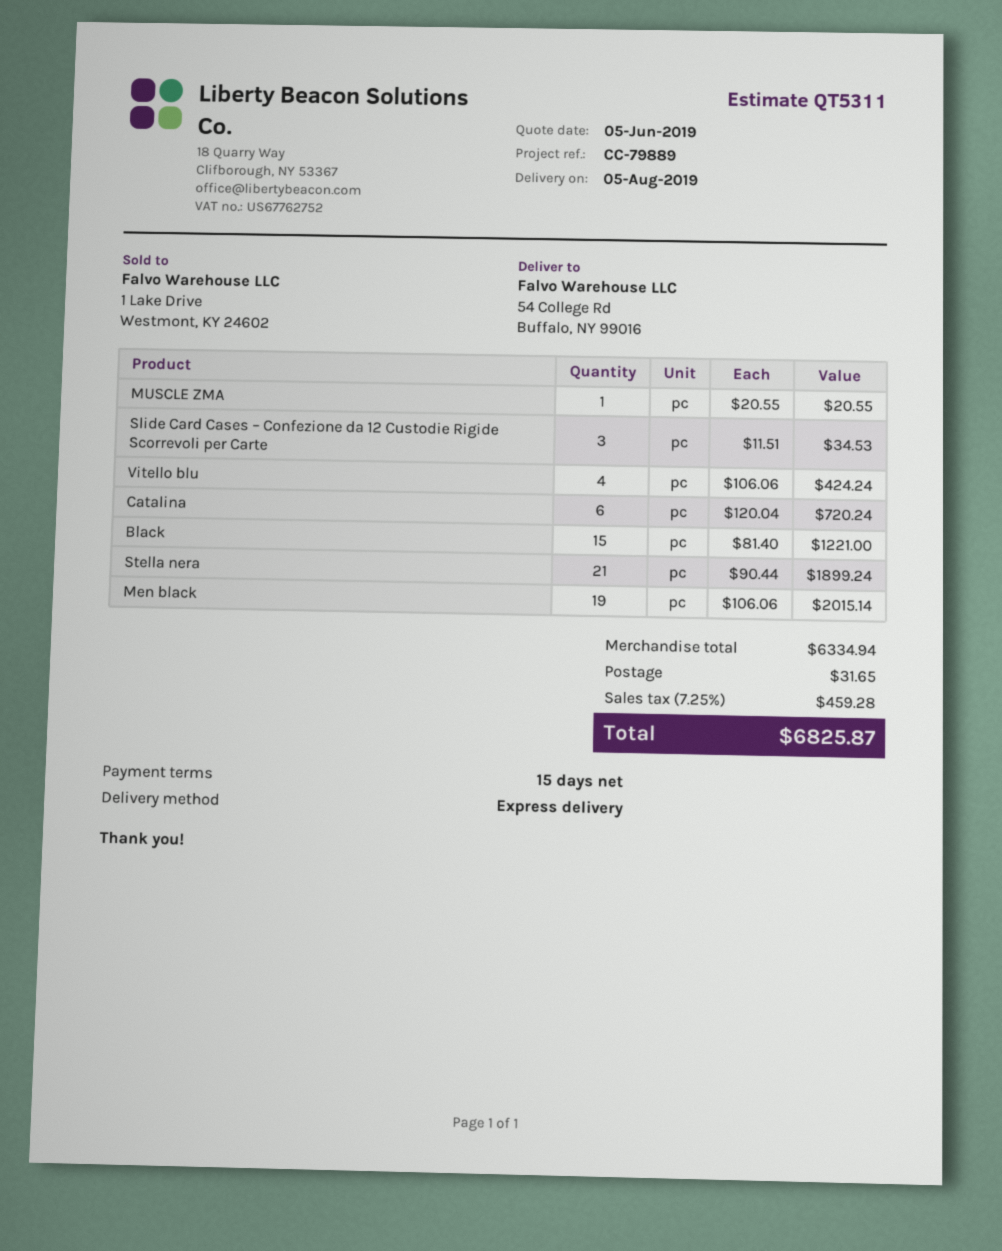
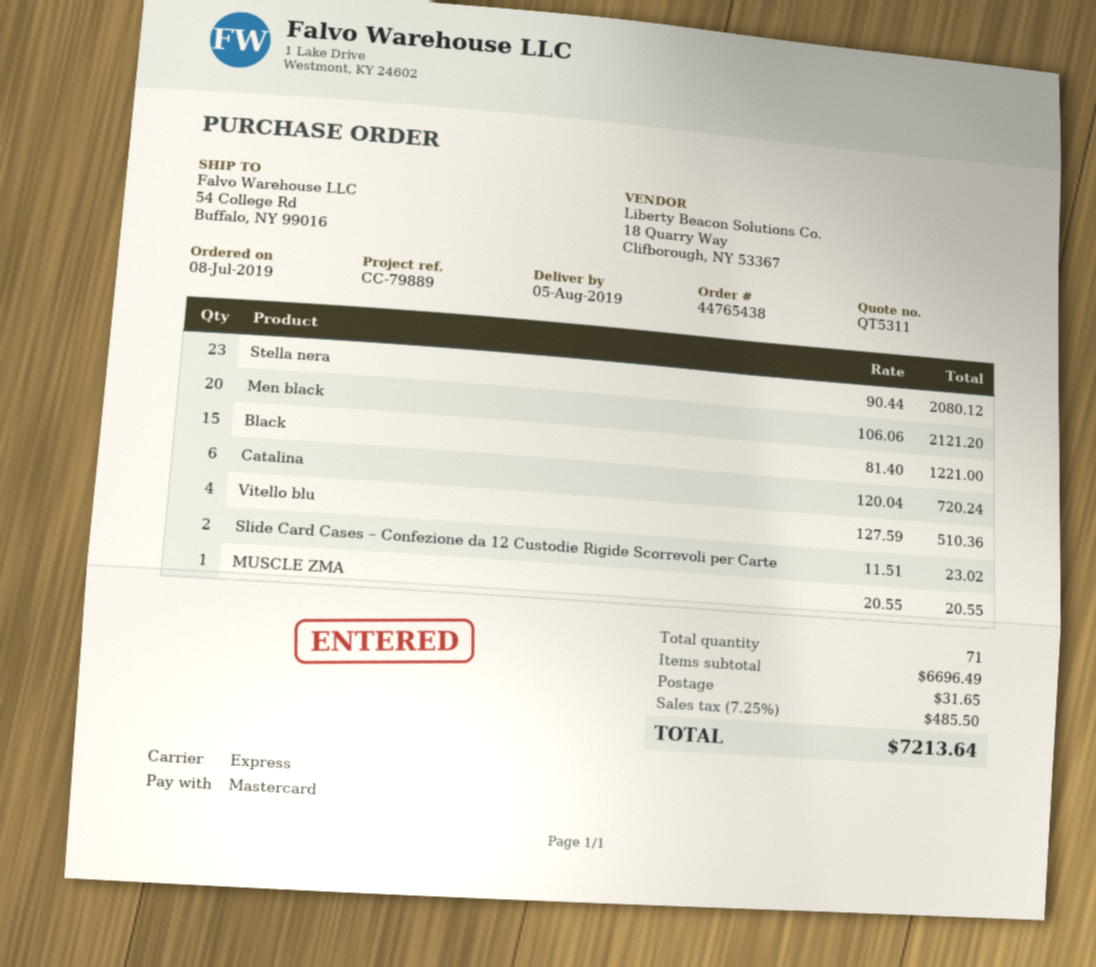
Slide Card Cases – Confezione da 12 Custodie Rigide Scorrevoli per Carte: 3 x 11.51 = 34.53 -> 2 x 11.51 = 23.02
Vitello blu: 4 x 106.06 = 424.24 -> 4 x 127.59 = 510.36
Stella nera: 21 x 90.44 = 1899.24 -> 23 x 90.44 = 2080.12
Men black: 19 x 106.06 = 2015.14 -> 20 x 106.06 = 2121.20
subtotal: 6334.94 -> 6696.49
tax: 7.25% = 459.28 -> 7.25% = 485.50
total: 6825.87 -> 7213.64

